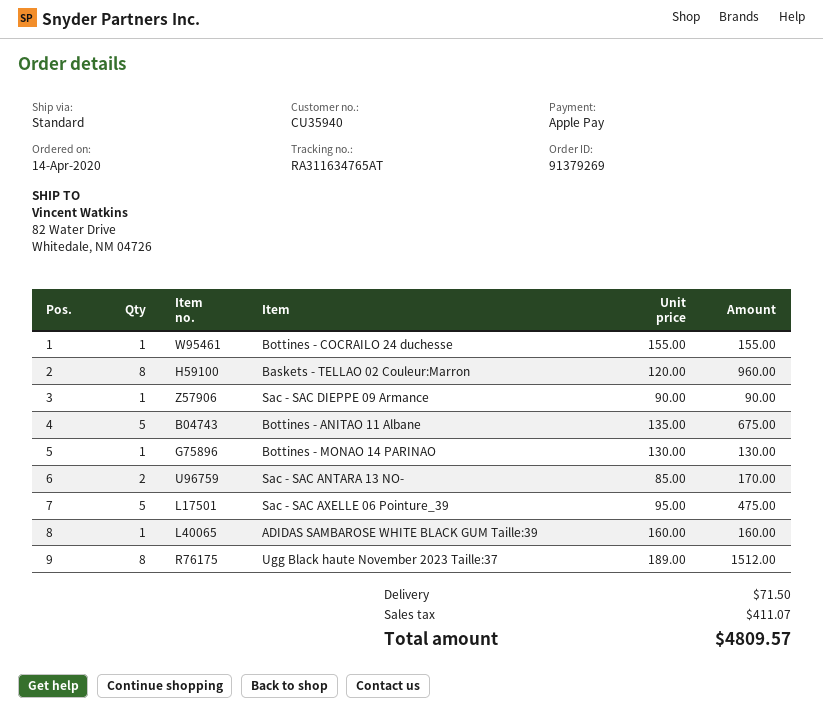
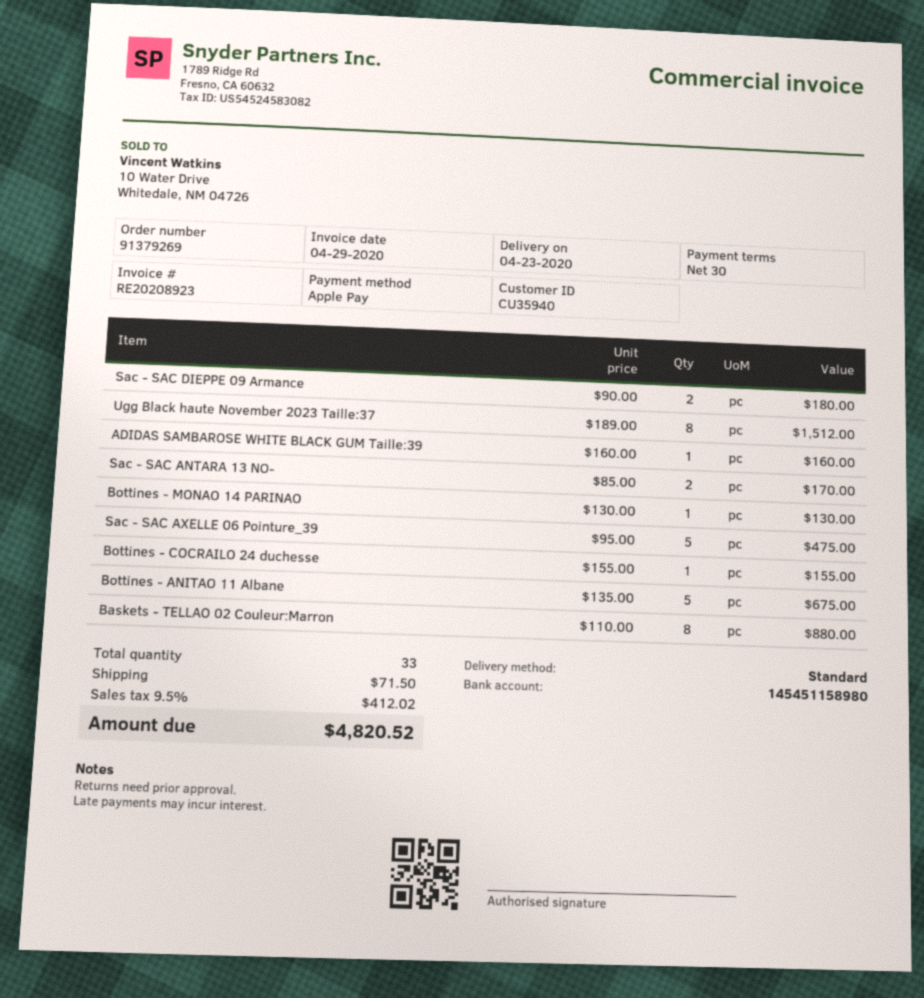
Baskets - TELLAO 02 Couleur:Marron: 8 x 120.00 = 960.00 -> 8 x 110.00 = 880.00
Sac - SAC DIEPPE 09 Armance: 1 x 90.00 = 90.00 -> 2 x 90.00 = 180.00
tax: 411.07 -> 412.02
total: 4809.57 -> 4820.52

